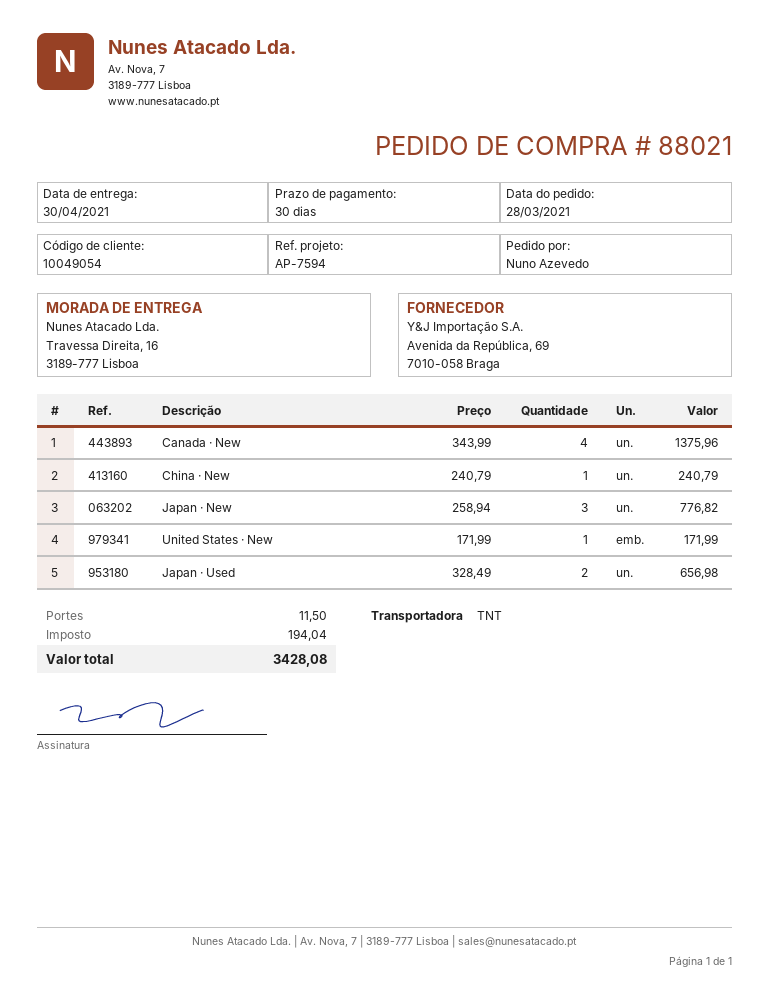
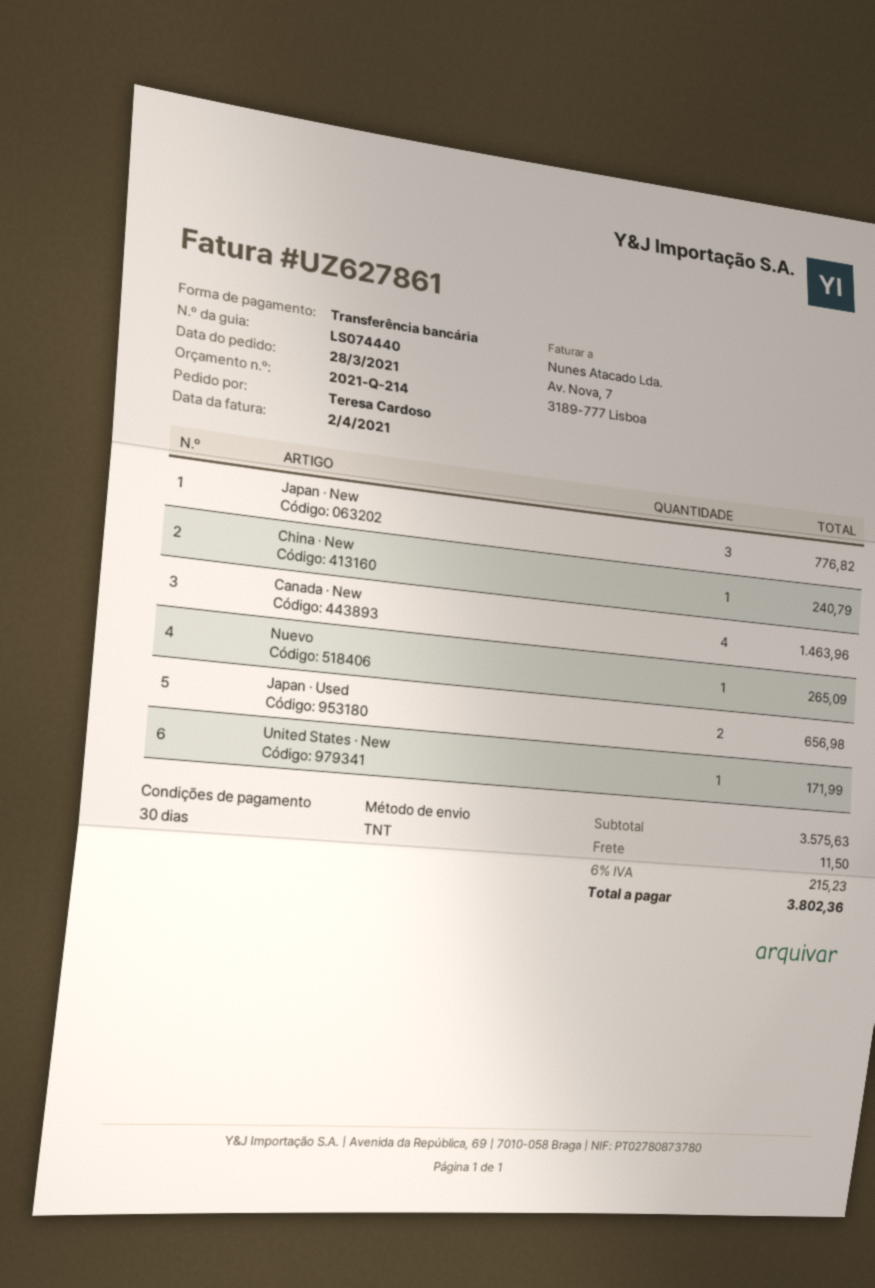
ordered by: Nuno Azevedo -> Teresa Cardoso
Canada · New: 4 for 1375.96 -> 4 for 1463.96
Nuevo: none -> 1 for 265.09
tax: 194.04 -> 215.23
total: 3428.08 -> 3802.36

